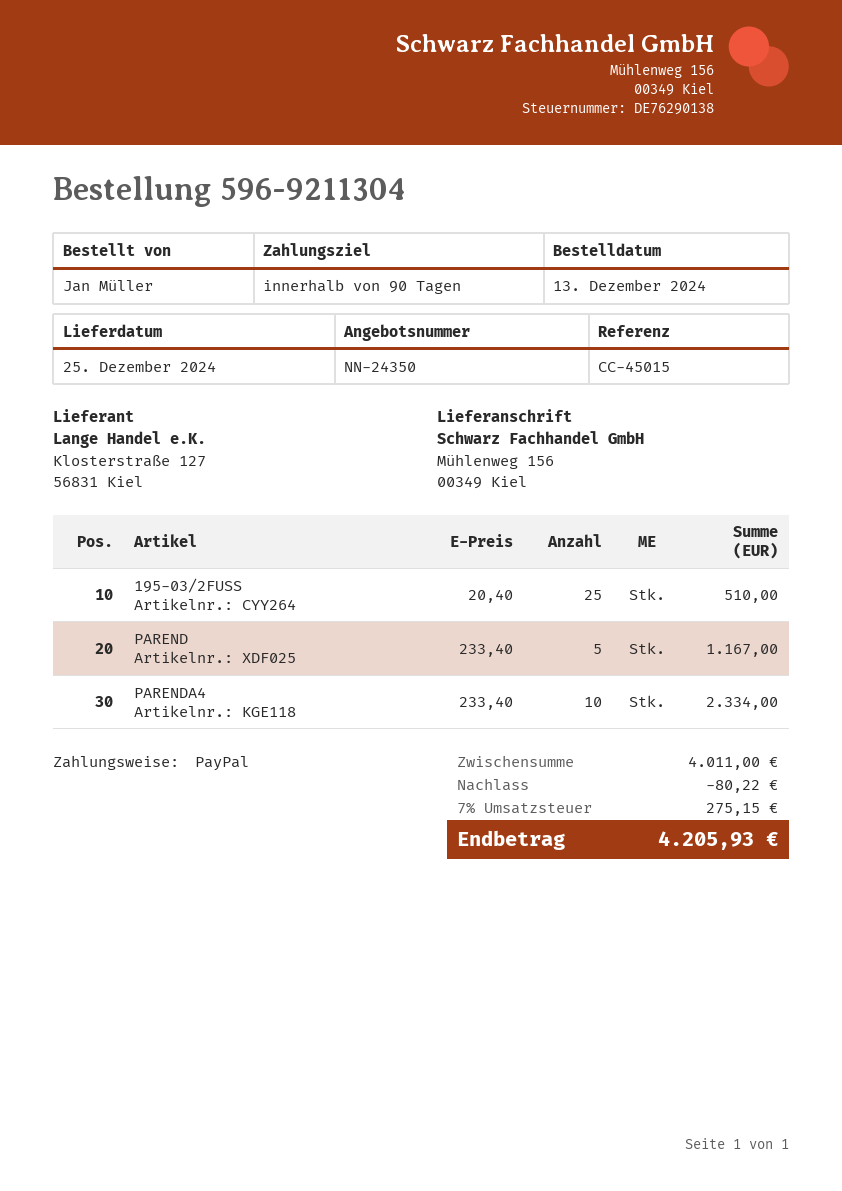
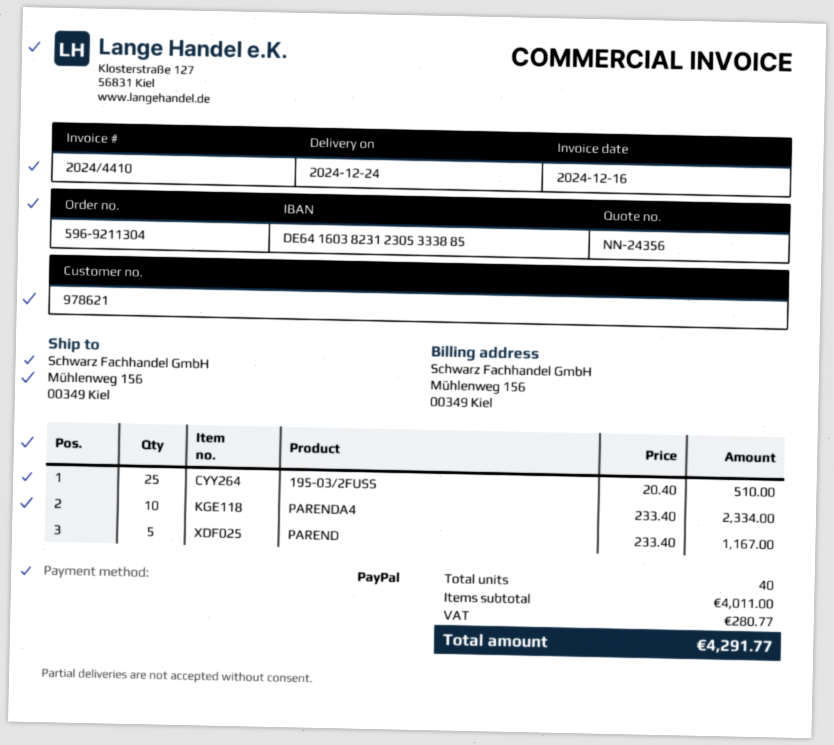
quote number: NN-24350 -> NN-24356
delivery date: 2024-12-25 -> 2024-12-24
discount: 80.22 -> none
tax: 275.15 -> 280.77
total: 4205.93 -> 4291.77

